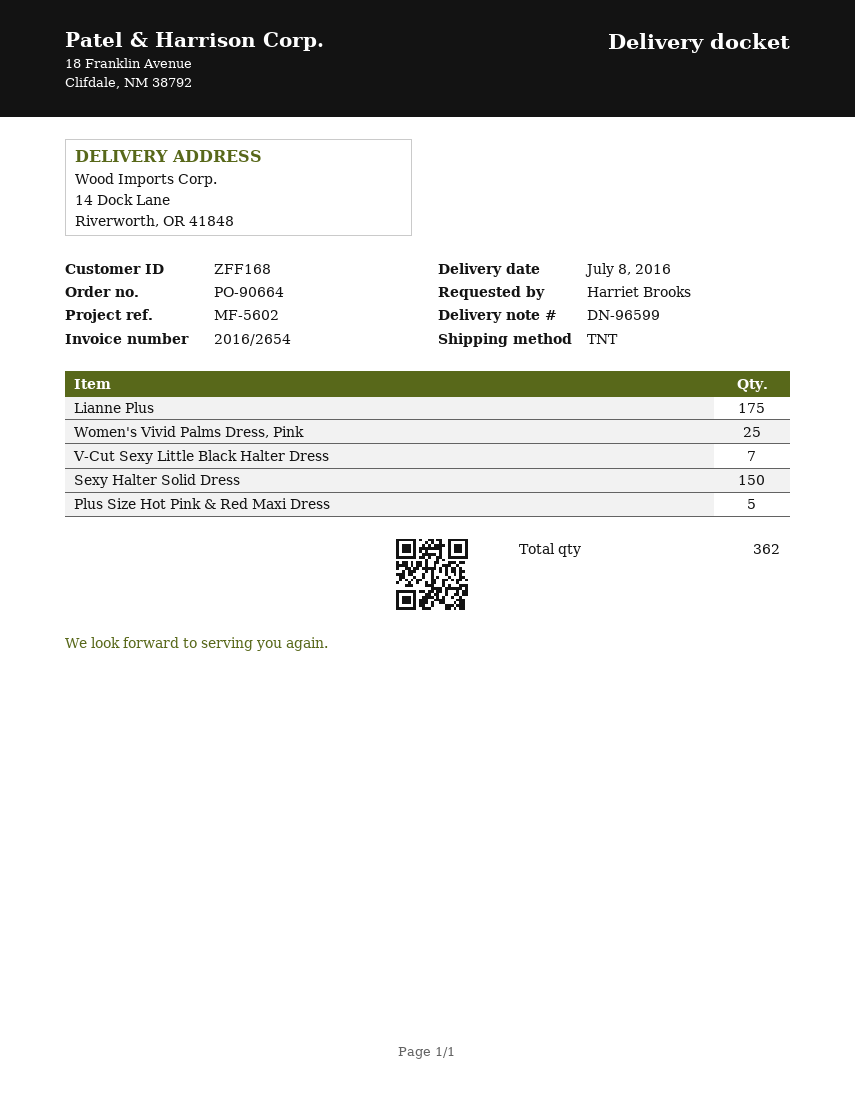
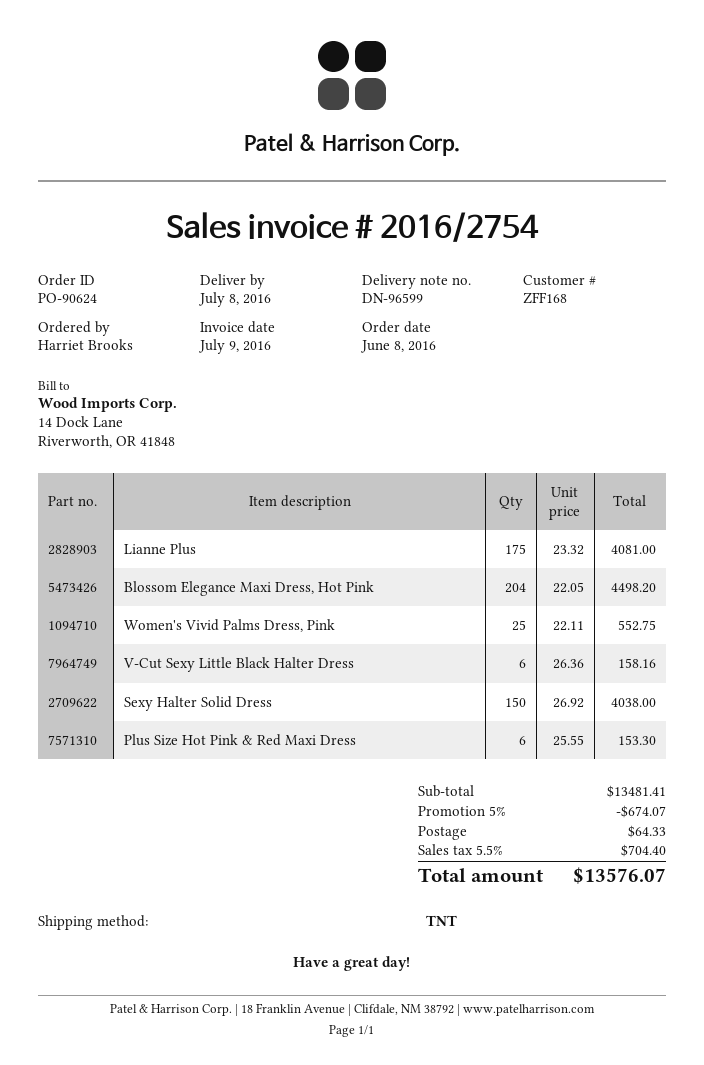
order number: PO-90664 -> PO-90624
invoice number: 2016/2654 -> 2016/2754
V-Cut Sexy Little Black Halter Dress: 7 -> 6
Plus Size Hot Pink & Red Maxi Dress: 5 -> 6
Blossom Elegance Maxi Dress, Hot Pink: none -> 204

